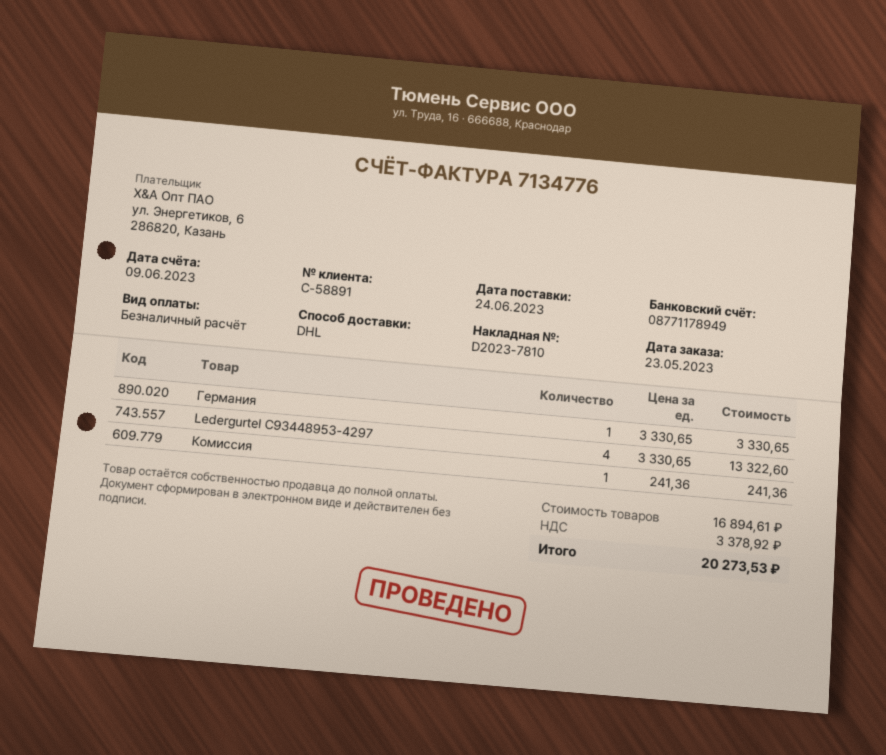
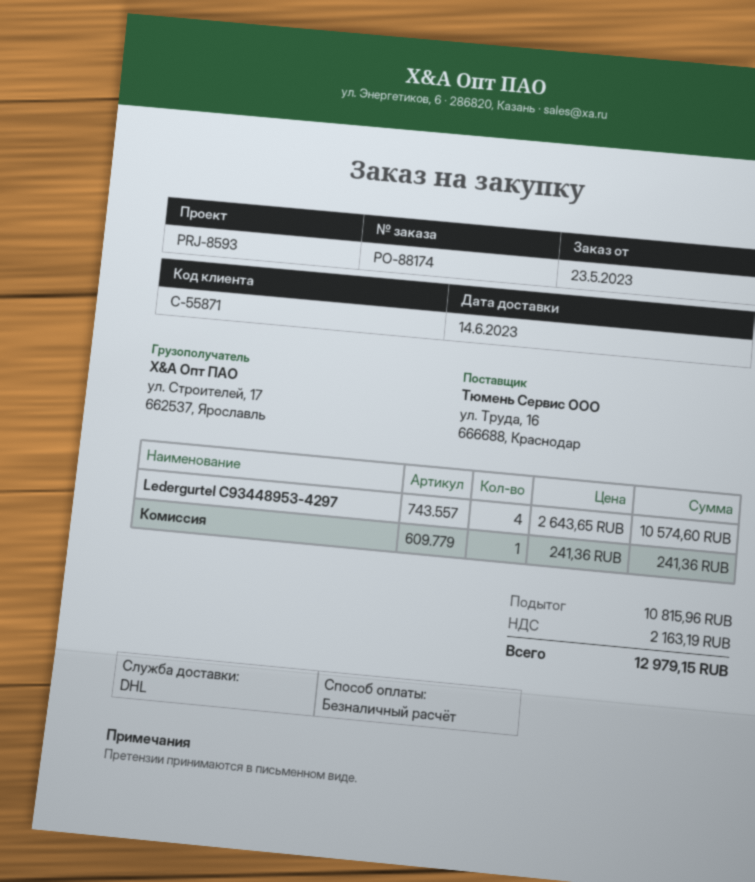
delivery date: 2023-06-24 -> 2023-06-14
customer number: C-58891 -> C-55871
Германия: 1 x 3330.65 = 3330.65 -> none
Ledergurtel C93448953-4297: 4 x 3330.65 = 13322.60 -> 4 x 2643.65 = 10574.60
subtotal: 16894.61 -> 10815.96
tax: 3378.92 -> 2163.19
total: 20273.53 -> 12979.15

